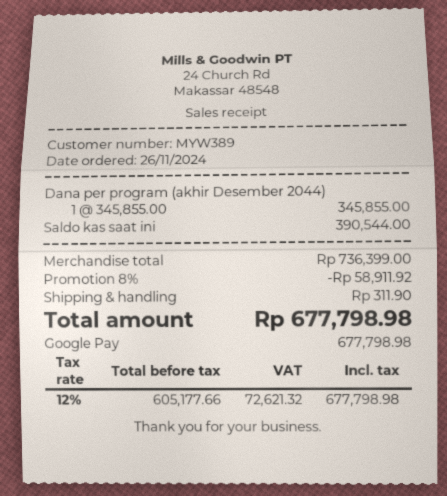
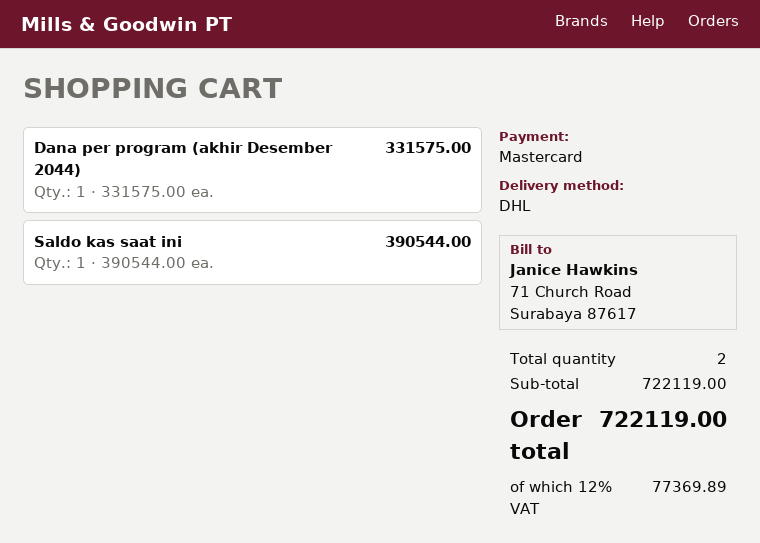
payment method: Google Pay -> Mastercard
Dana per program (akhir Desember 2044): 1 x 345855.00 = 345855.00 -> 1 x 331575.00 = 331575.00
subtotal: 736399.00 -> 722119.00
discount: 8% = 58911.92 -> none
shipping: 311.90 -> none
tax: 12% = 72621.32 -> 12% = 77369.89
total: 677798.98 -> 722119.00

